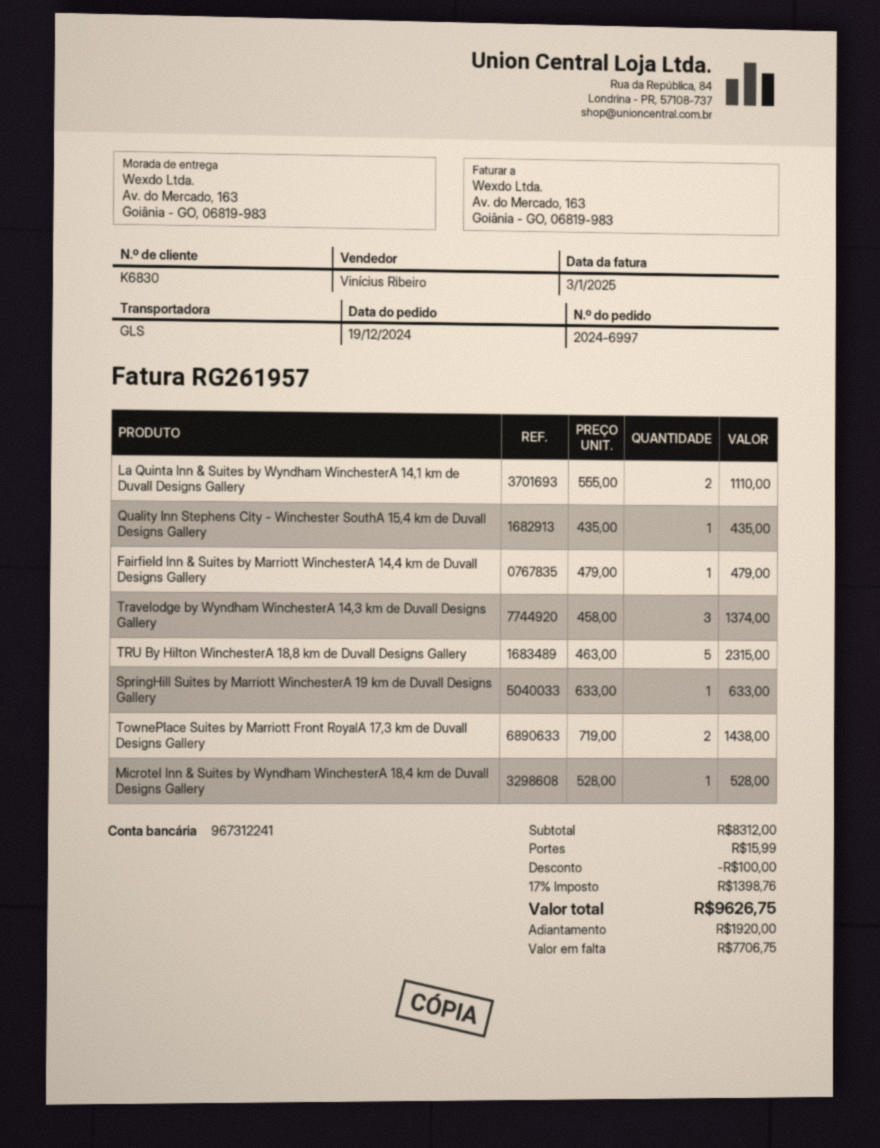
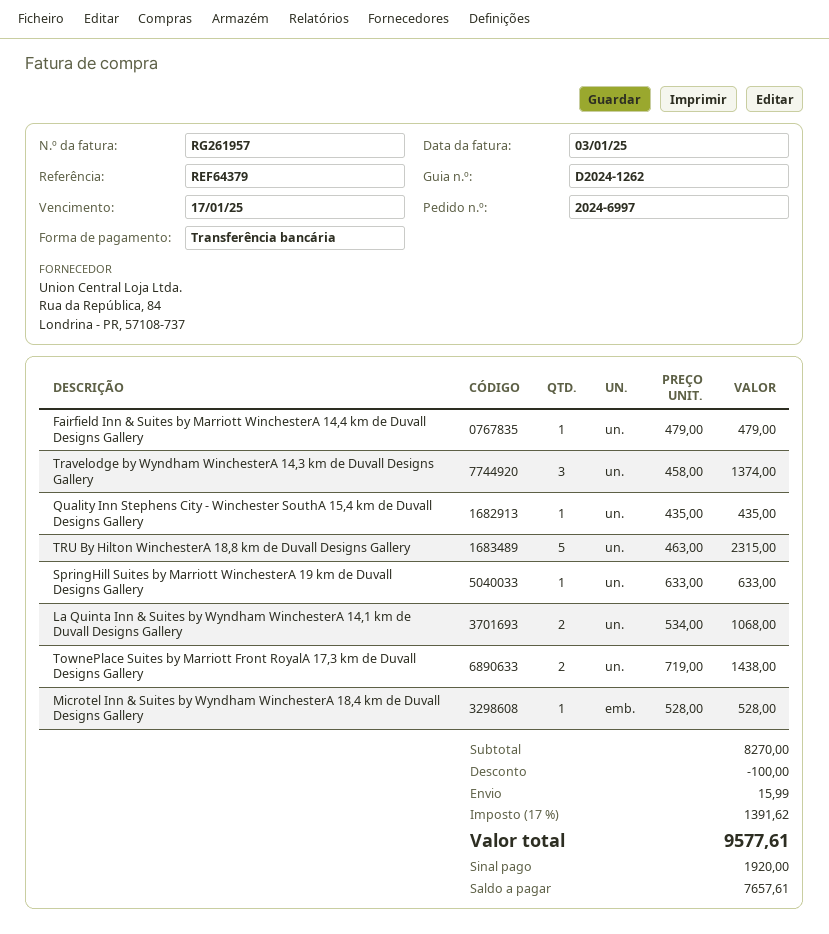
La Quinta Inn & Suites by Wyndham WinchesterA 14,1 km de Duvall Designs Gallery: 2 x 555.00 = 1110.00 -> 2 x 534.00 = 1068.00
subtotal: 8312.00 -> 8270.00
tax: 17% = 1398.76 -> 17% = 1391.62
total: 9626.75 -> 9577.61
balance: 7706.75 -> 7657.61

